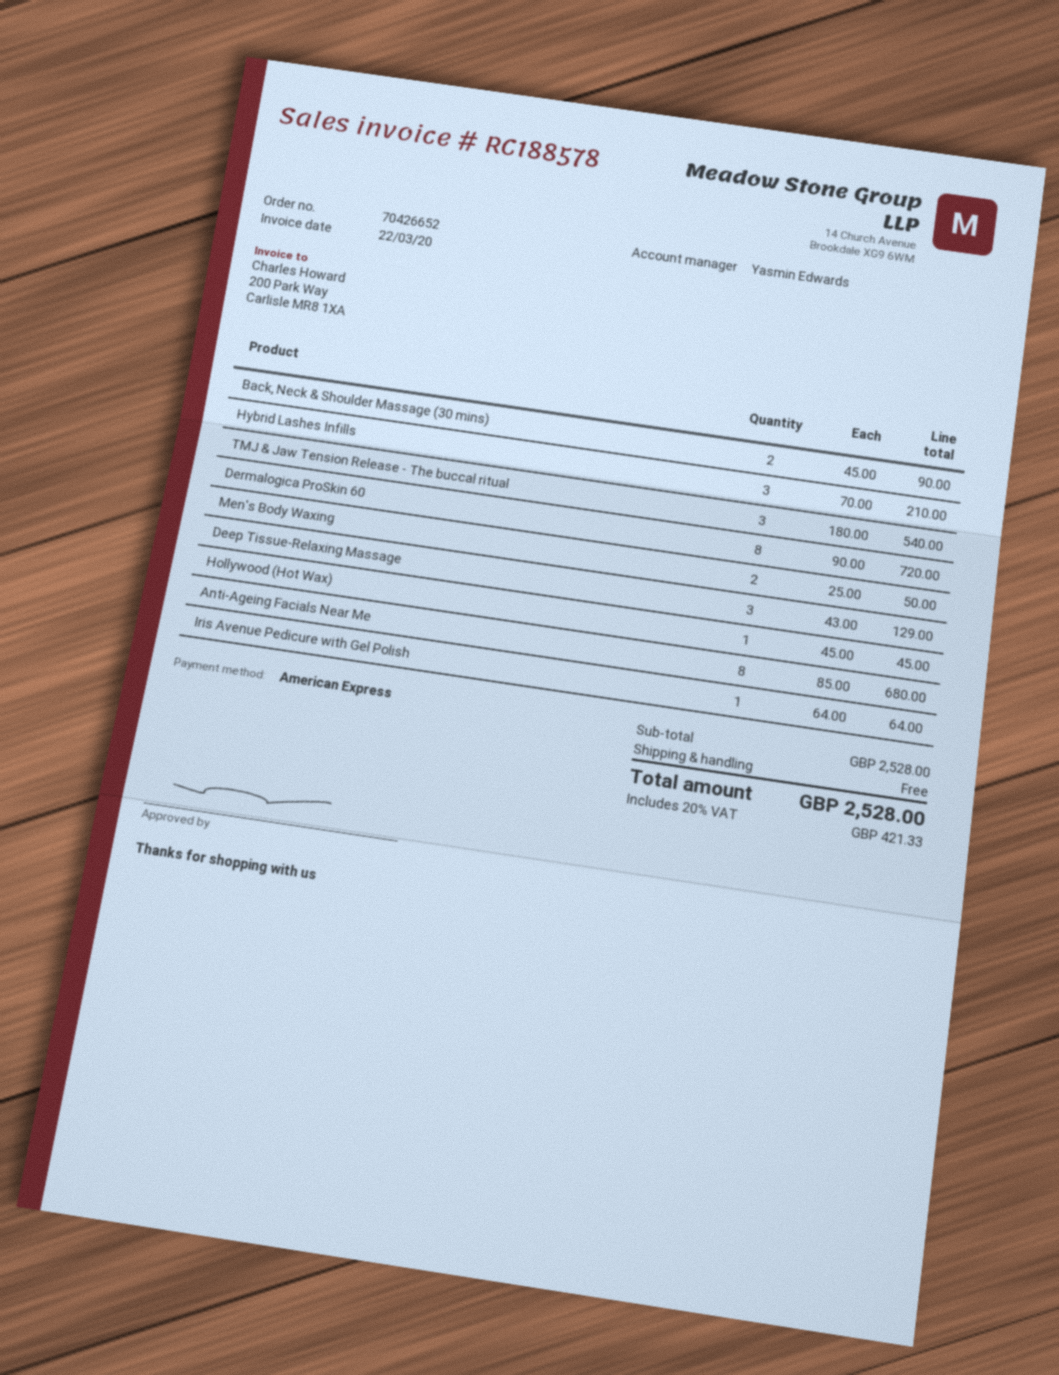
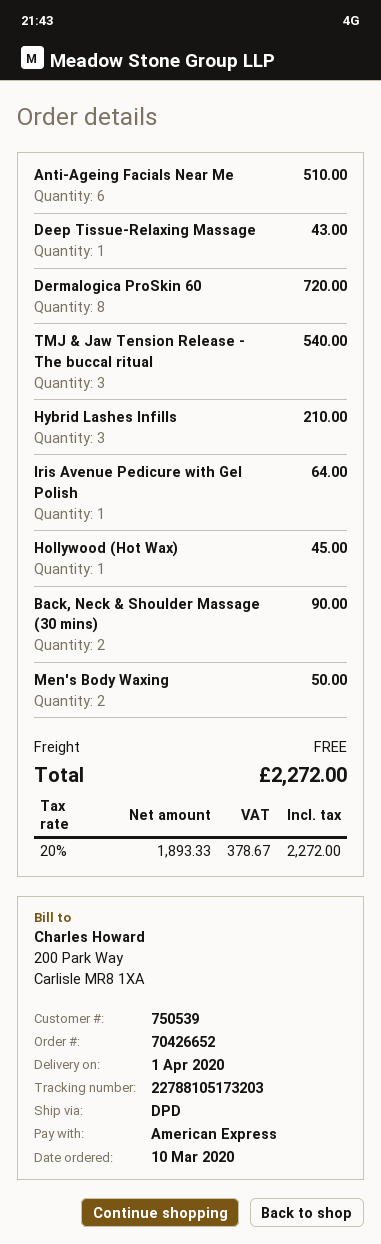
Deep Tissue-Relaxing Massage: 3 for 129.00 -> 1 for 43.00
Anti-Ageing Facials Near Me: 8 for 680.00 -> 6 for 510.00
tax: 20% = 421.33 -> 20% = 378.67
total: 2528.00 -> 2272.00

